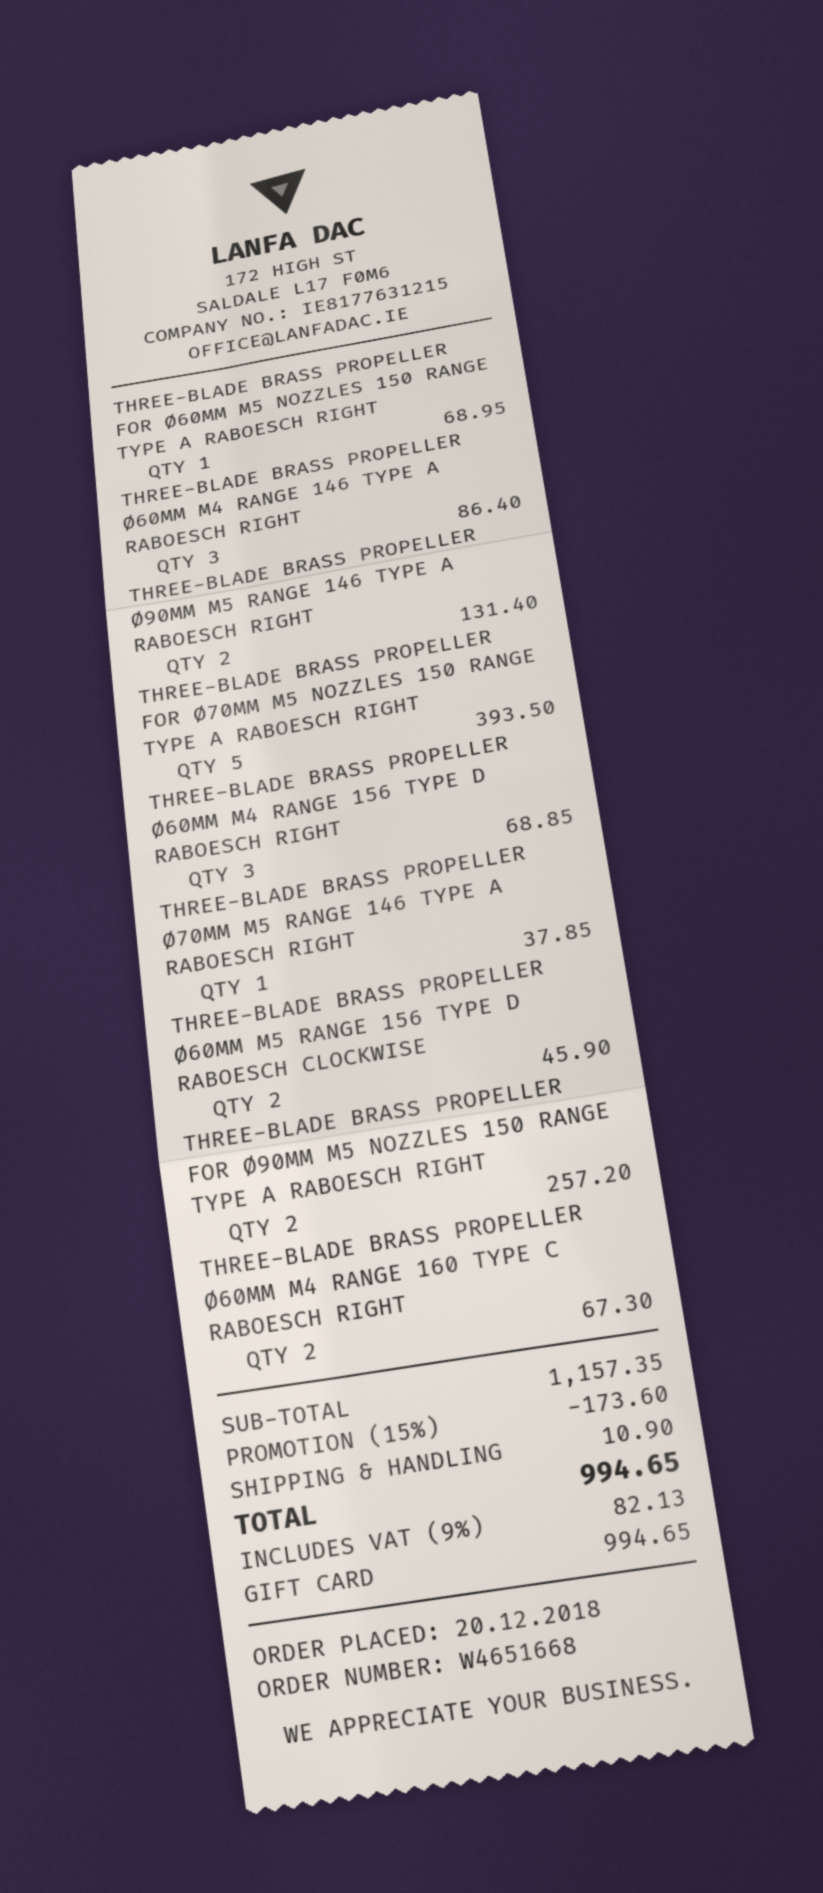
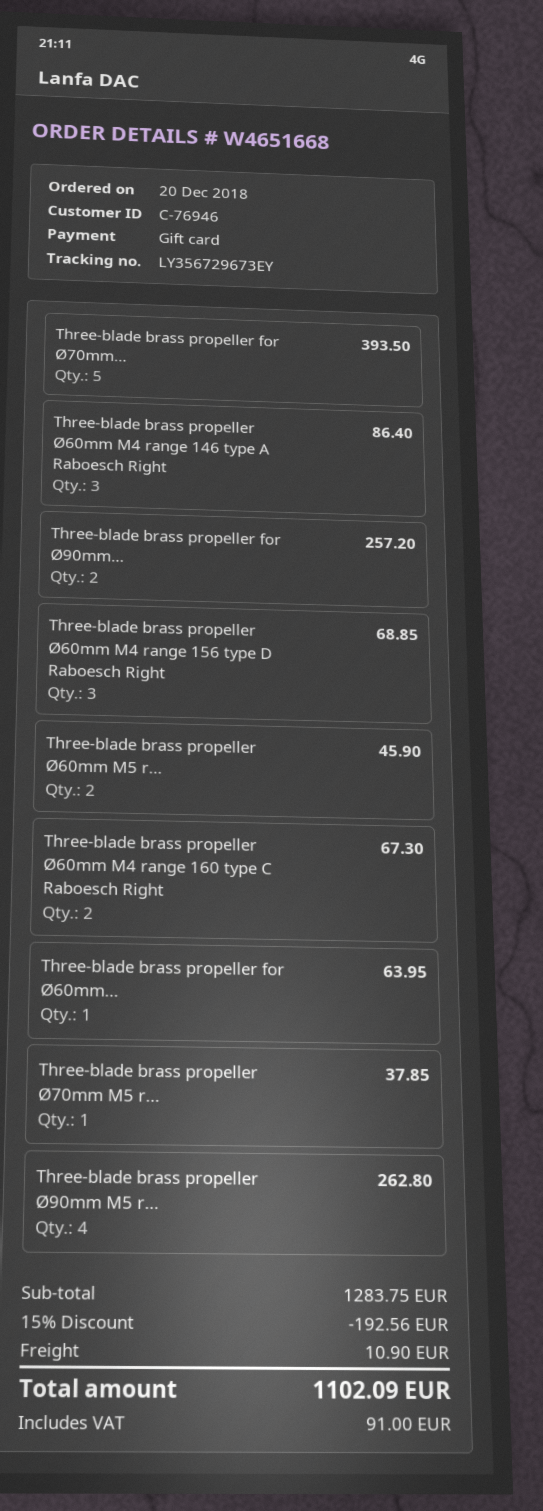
THREE-BLADE BRASS PROPELLER FOR Ø60MM M5 NOZZLES 150 RANGE TYPE A RABOESCH RIGHT: 1 for 68.95 -> 1 for 63.95
THREE-BLADE BRASS PROPELLER Ø90MM M5 RANGE 146 TYPE A RABOESCH RIGHT: 2 for 131.40 -> 4 for 262.80
subtotal: 1157.35 -> 1283.75
discount: 15% = 173.60 -> 15% = 192.56
tax: 82.13 -> 91.00
total: 994.65 -> 1102.09

